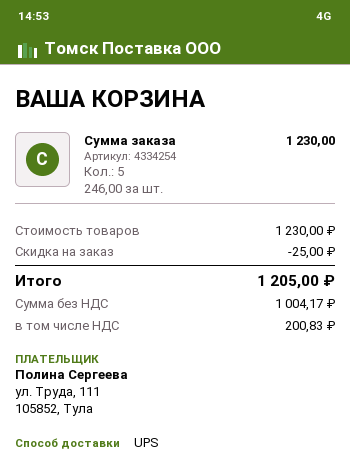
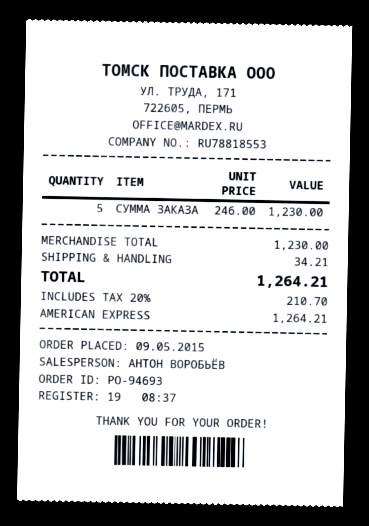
discount: 25.00 -> none
shipping: none -> 34.21
tax: 200.83 -> 210.70
total: 1205.00 -> 1264.21

